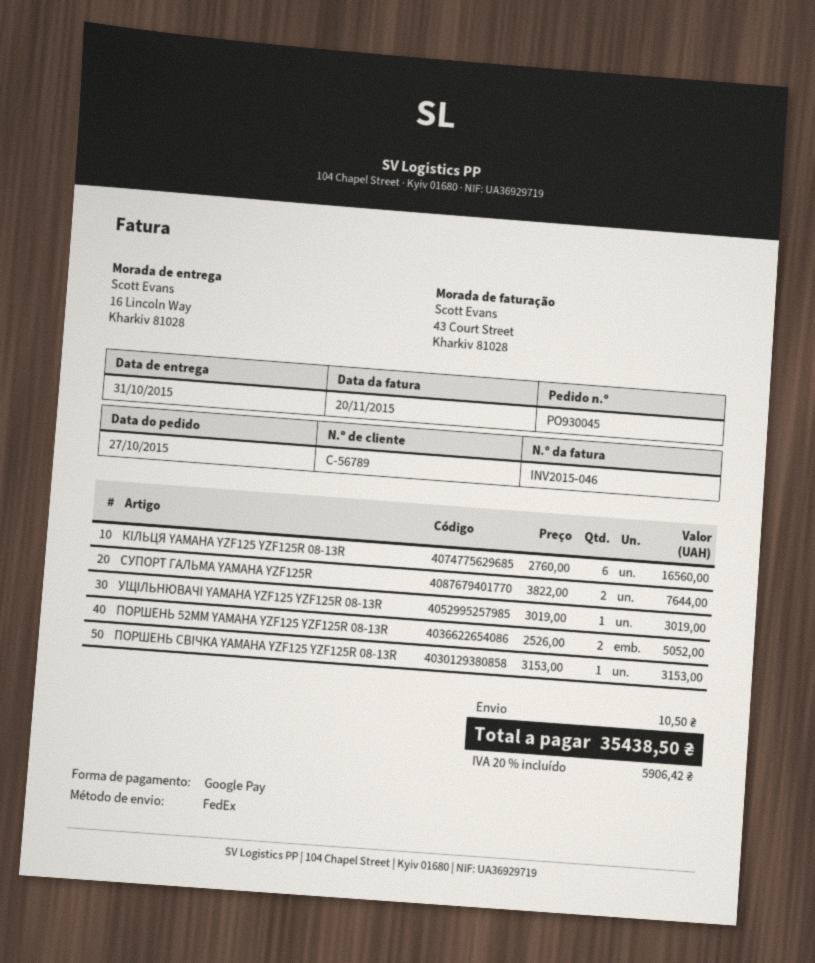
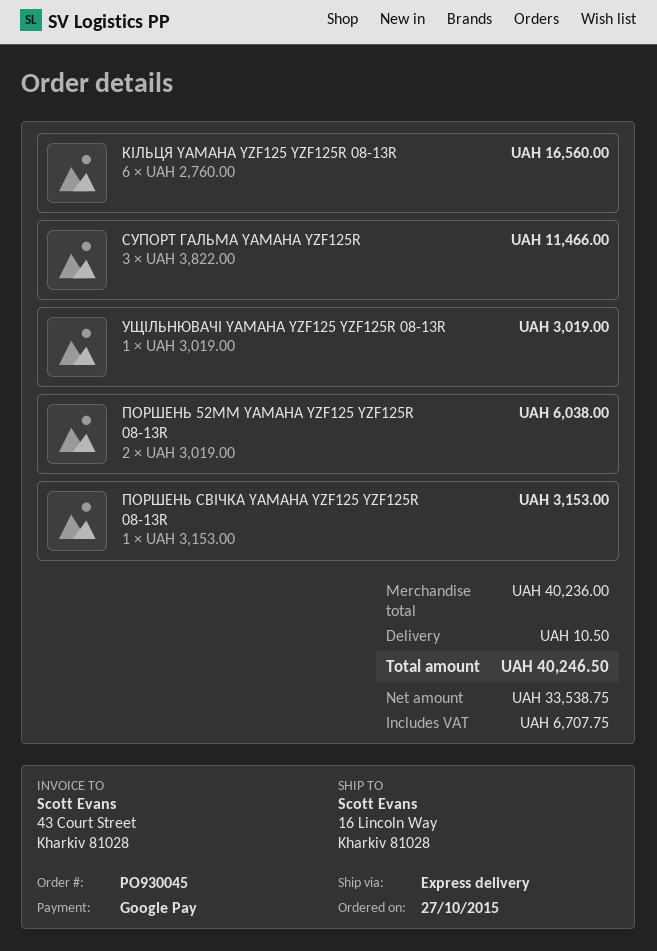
shipping method: FedEx -> express
СУПОРТ ГАЛЬМА YAMAHA YZF125R: 2 x 3822.00 = 7644.00 -> 3 x 3822.00 = 11466.00
ПОРШЕНЬ 52MM YAMAHA YZF125 YZF125R 08-13R: 2 x 2526.00 = 5052.00 -> 2 x 3019.00 = 6038.00
tax: 5906.42 -> 6707.75
total: 35438.50 -> 40246.50

